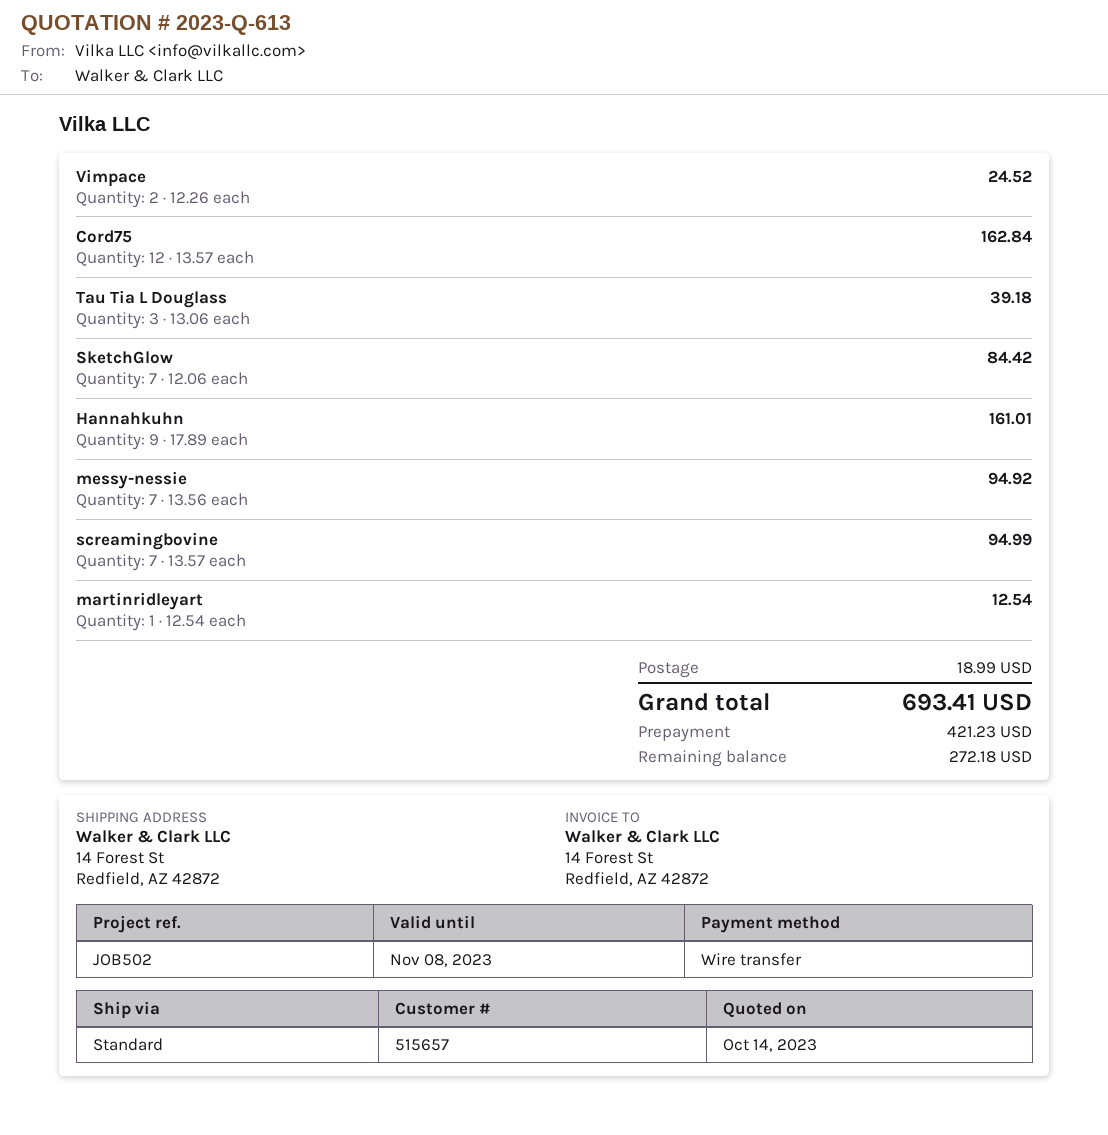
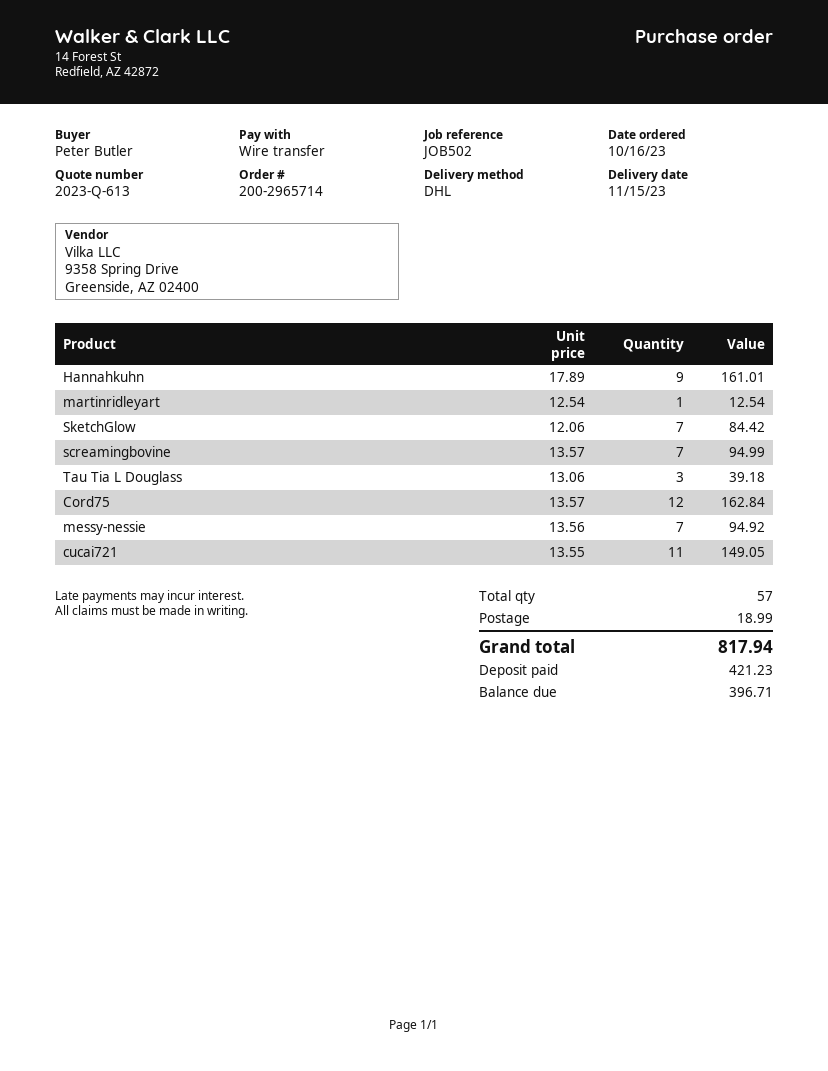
shipping method: standard -> DHL
Vimpace: 2 x 12.26 = 24.52 -> none
cucai721: none -> 11 x 13.55 = 149.05
total: 693.41 -> 817.94
balance: 272.18 -> 396.71

